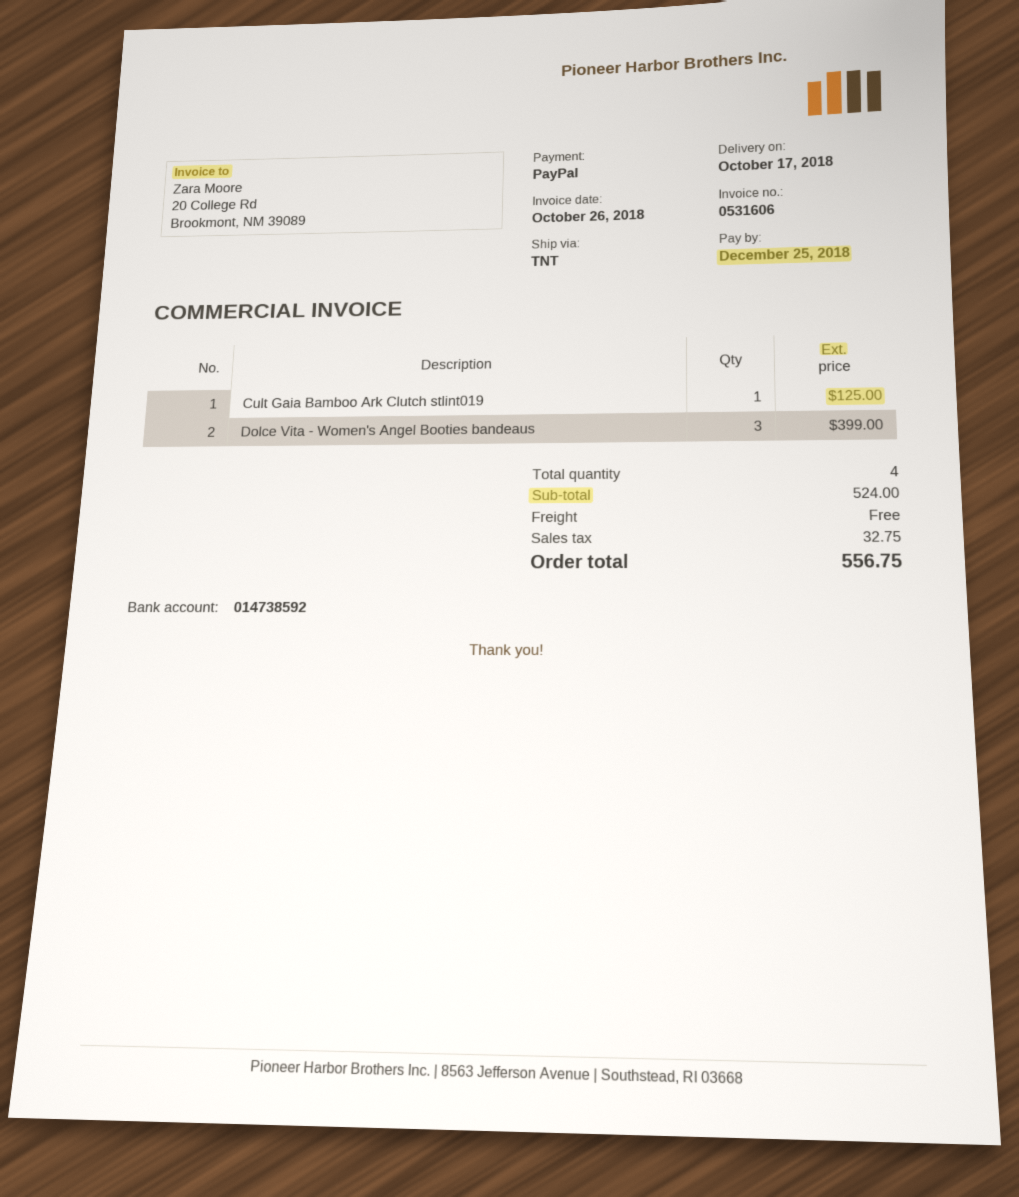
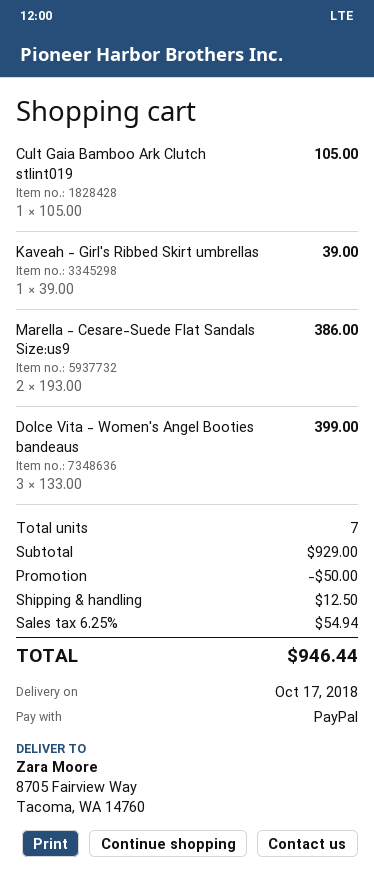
Cult Gaia Bamboo Ark Clutch stlint019: 1 for 125.00 -> 1 for 105.00
Kaveah - Girl's Ribbed Skirt umbrellas: none -> 1 for 39.00
Marella - Cesare-Suede Flat Sandals Size:us9: none -> 2 for 386.00
total quantity: 4 -> 7
subtotal: 524.00 -> 929.00
discount: none -> 50.00
shipping: 0.00 -> 12.50
tax: 32.75 -> 54.94
total: 556.75 -> 946.44

